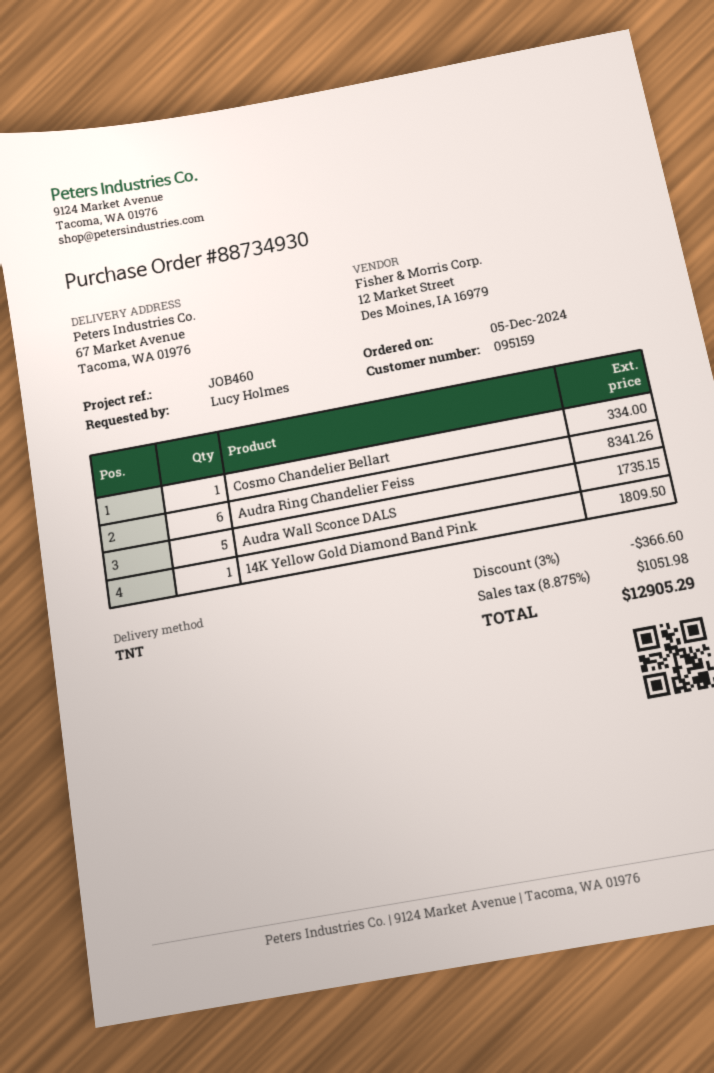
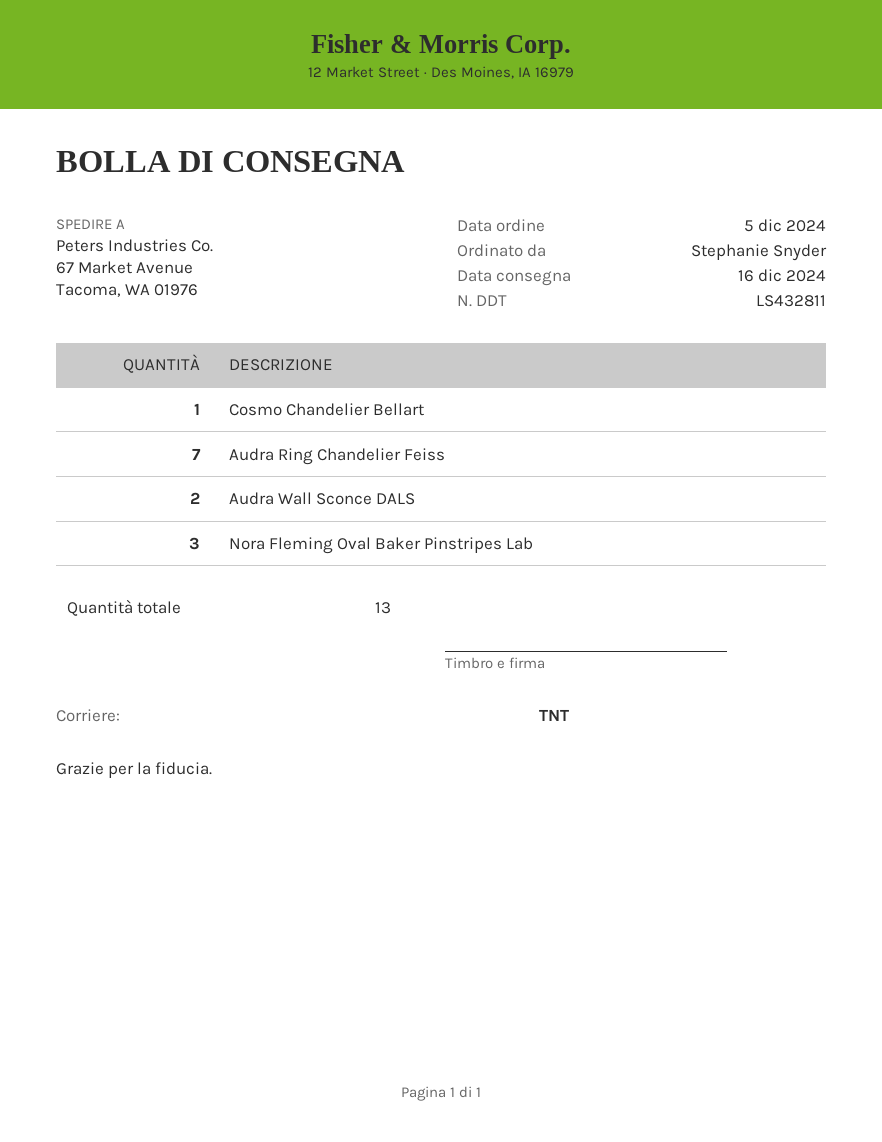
ordered by: Lucy Holmes -> Stephanie Snyder
Audra Ring Chandelier Feiss: 6 -> 7
Audra Wall Sconce DALS: 5 -> 2
14K Yellow Gold Diamond Band Pink: 1 -> none
Nora Fleming Oval Baker Pinstripes Lab: none -> 3

